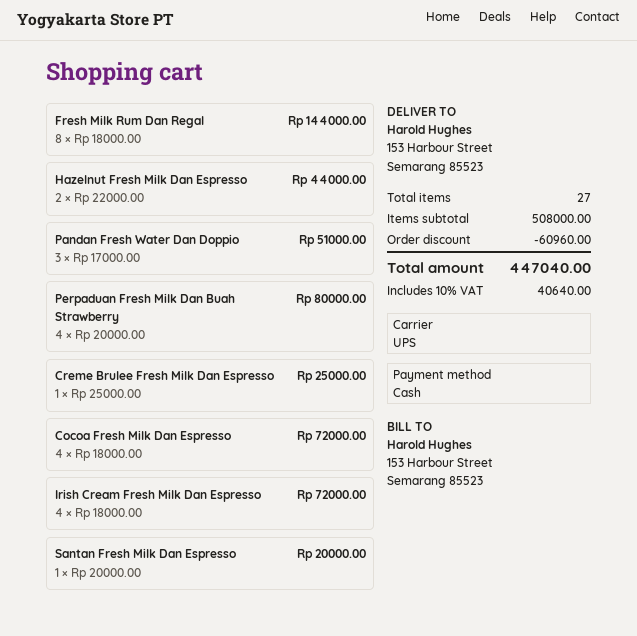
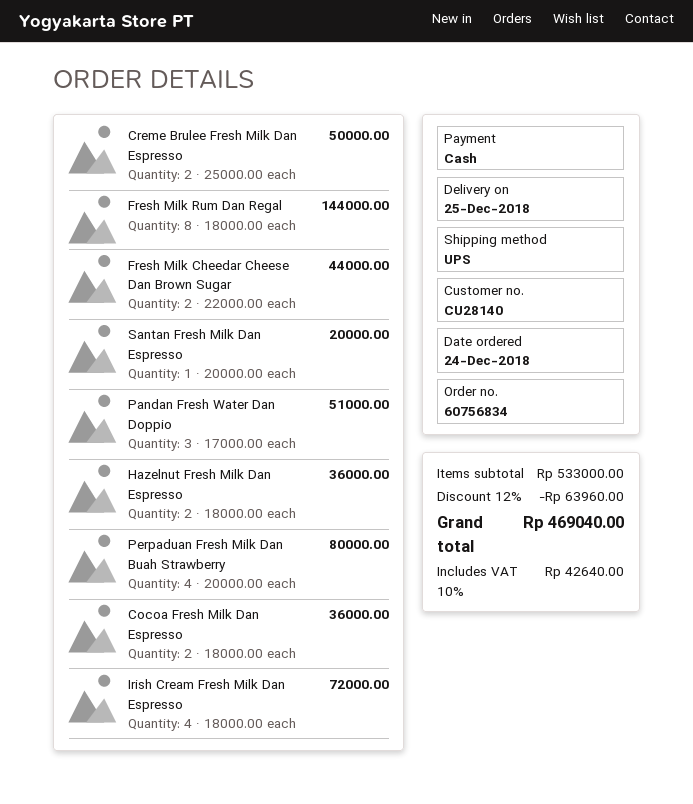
Hazelnut Fresh Milk Dan Espresso: 2 x 22000.00 = 44000.00 -> 2 x 18000.00 = 36000.00
Creme Brulee Fresh Milk Dan Espresso: 1 x 25000.00 = 25000.00 -> 2 x 25000.00 = 50000.00
Cocoa Fresh Milk Dan Espresso: 4 x 18000.00 = 72000.00 -> 2 x 18000.00 = 36000.00
Fresh Milk Cheedar Cheese Dan Brown Sugar: none -> 2 x 22000.00 = 44000.00
subtotal: 508000.00 -> 533000.00
discount: 60960.00 -> 63960.00
tax: 10% = 40640.00 -> 10% = 42640.00
total: 447040.00 -> 469040.00

